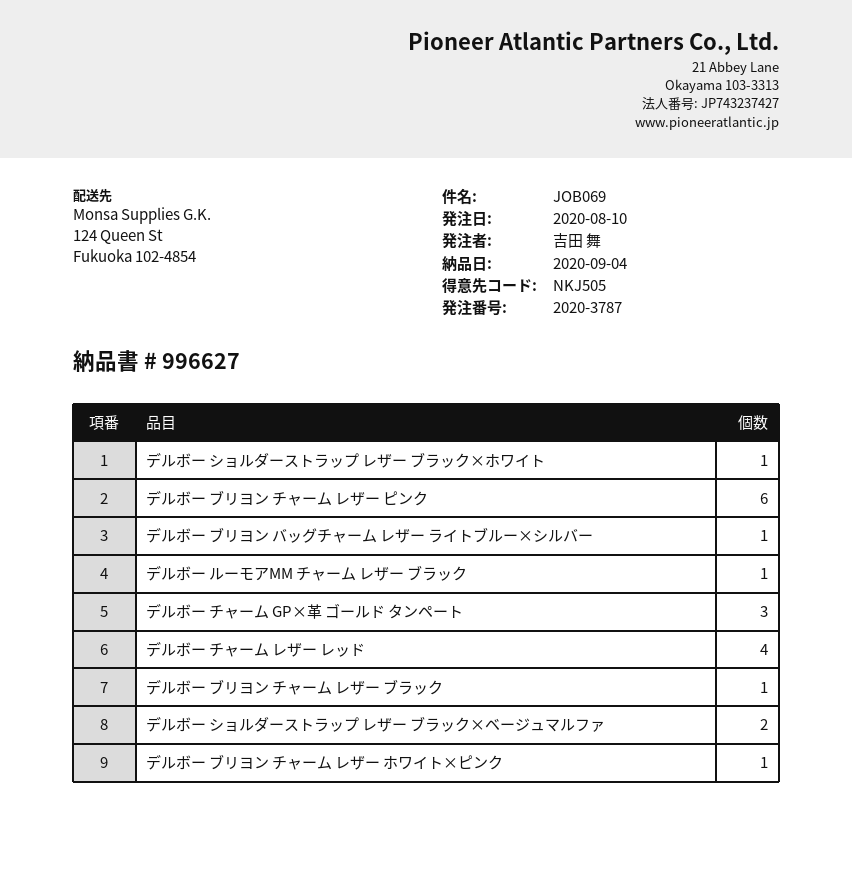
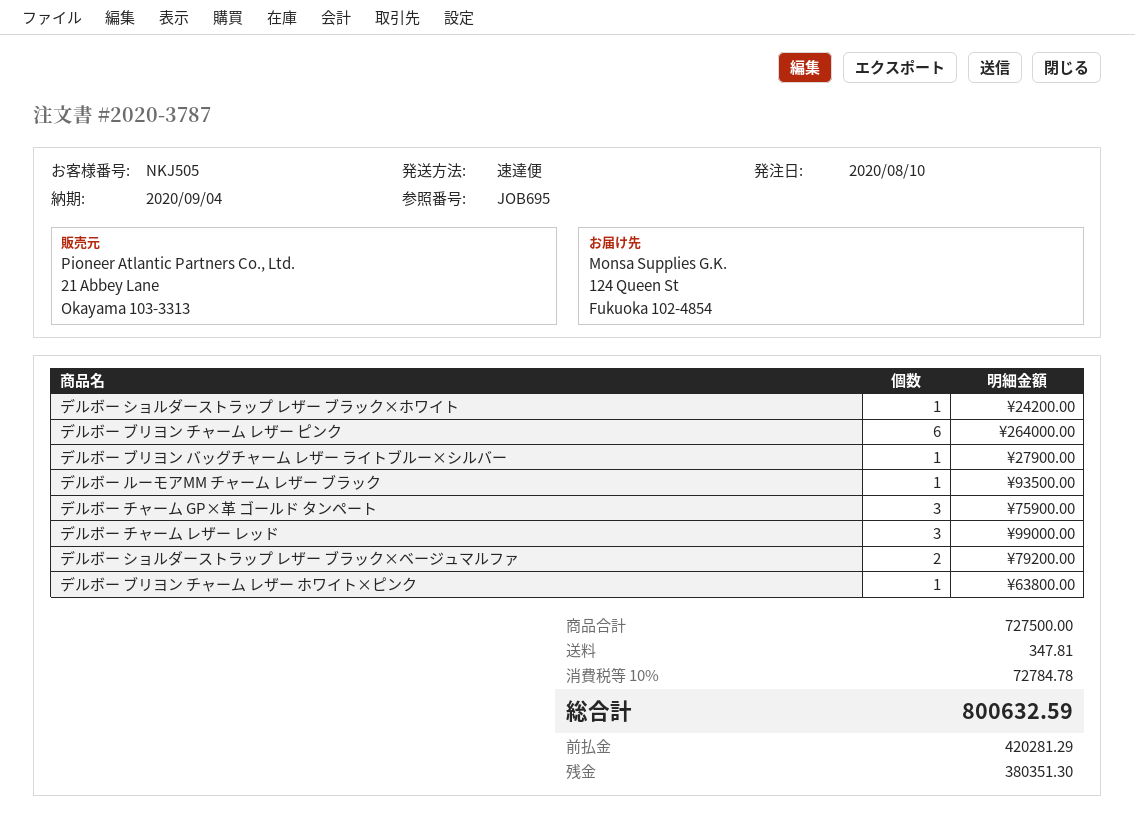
reference: JOB069 -> JOB695
デルボー チャーム レザー レッド: 4 -> 3
デルボー ブリヨン チャーム レザー ブラック: 1 -> none

